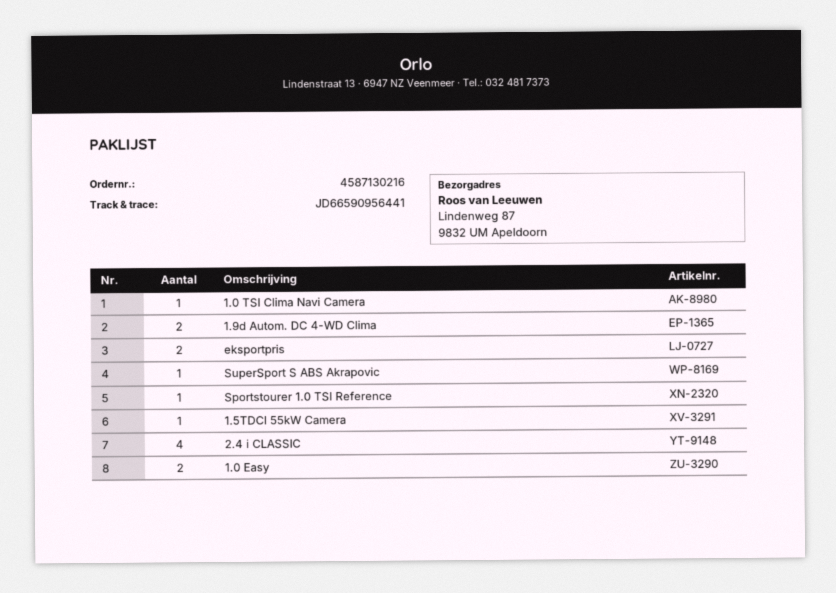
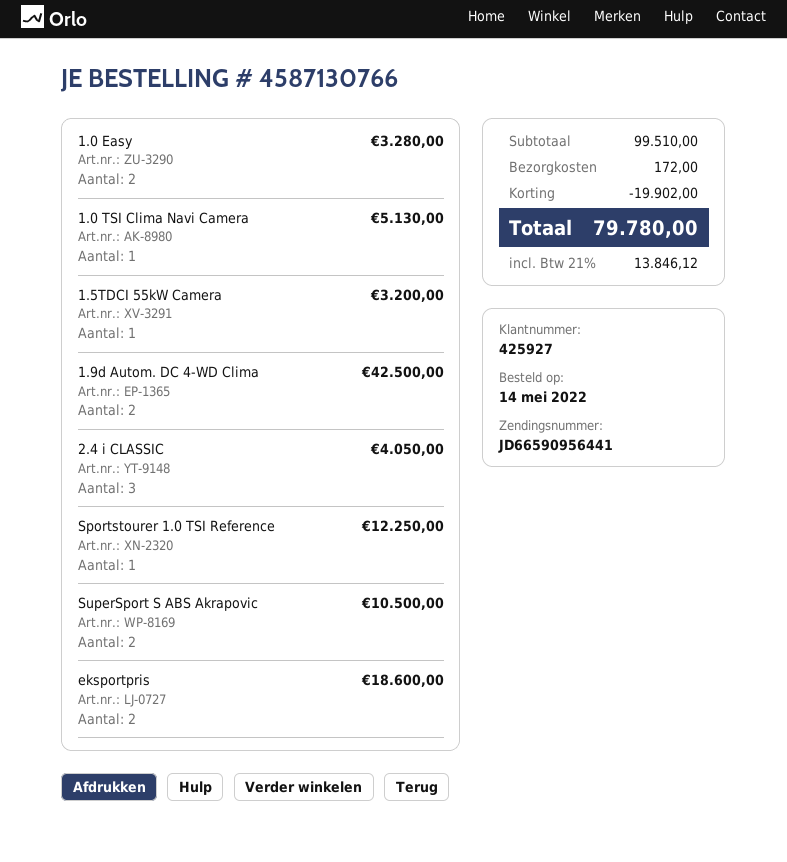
order number: 4587130216 -> 4587130766
SuperSport S ABS Akrapovic: 1 -> 2
2.4 i CLASSIC: 4 -> 3

